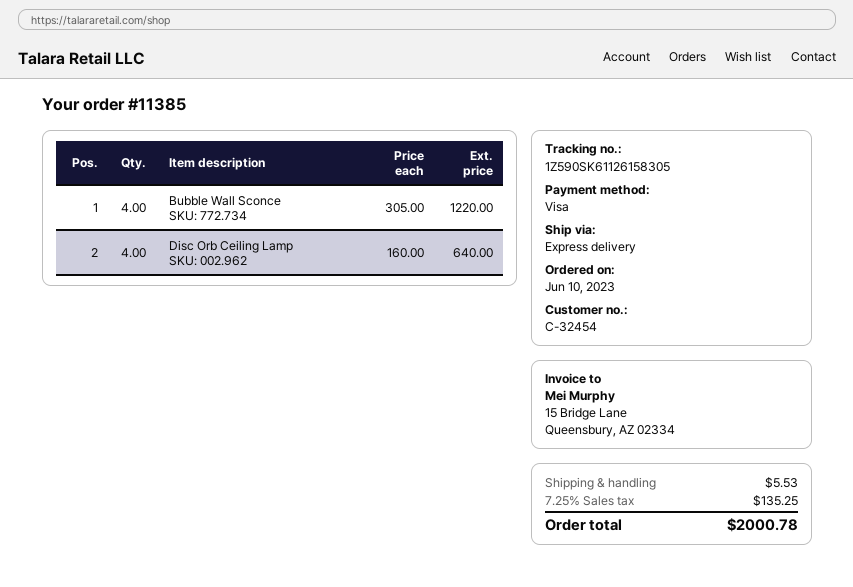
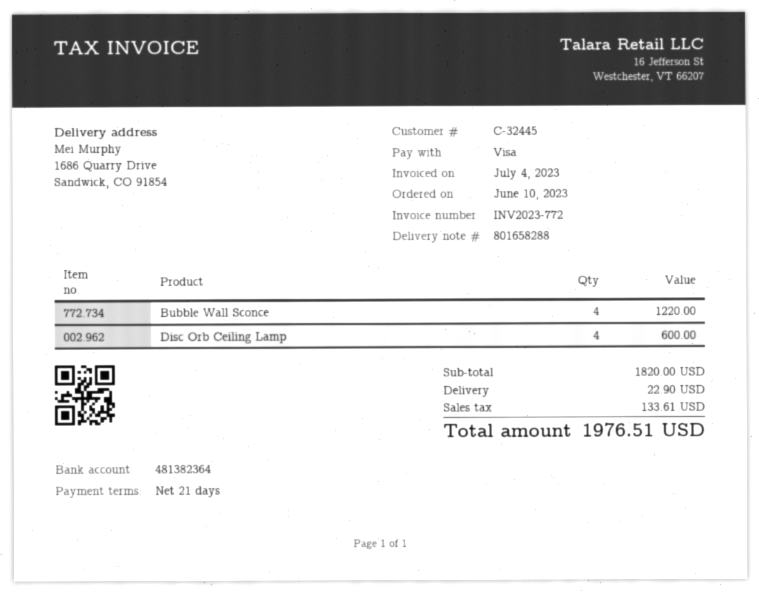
customer number: C-32454 -> C-32445
Disc Orb Ceiling Lamp: 4 for 640.00 -> 4 for 600.00
shipping: 5.53 -> 22.90
tax: 135.25 -> 133.61
total: 2000.78 -> 1976.51

